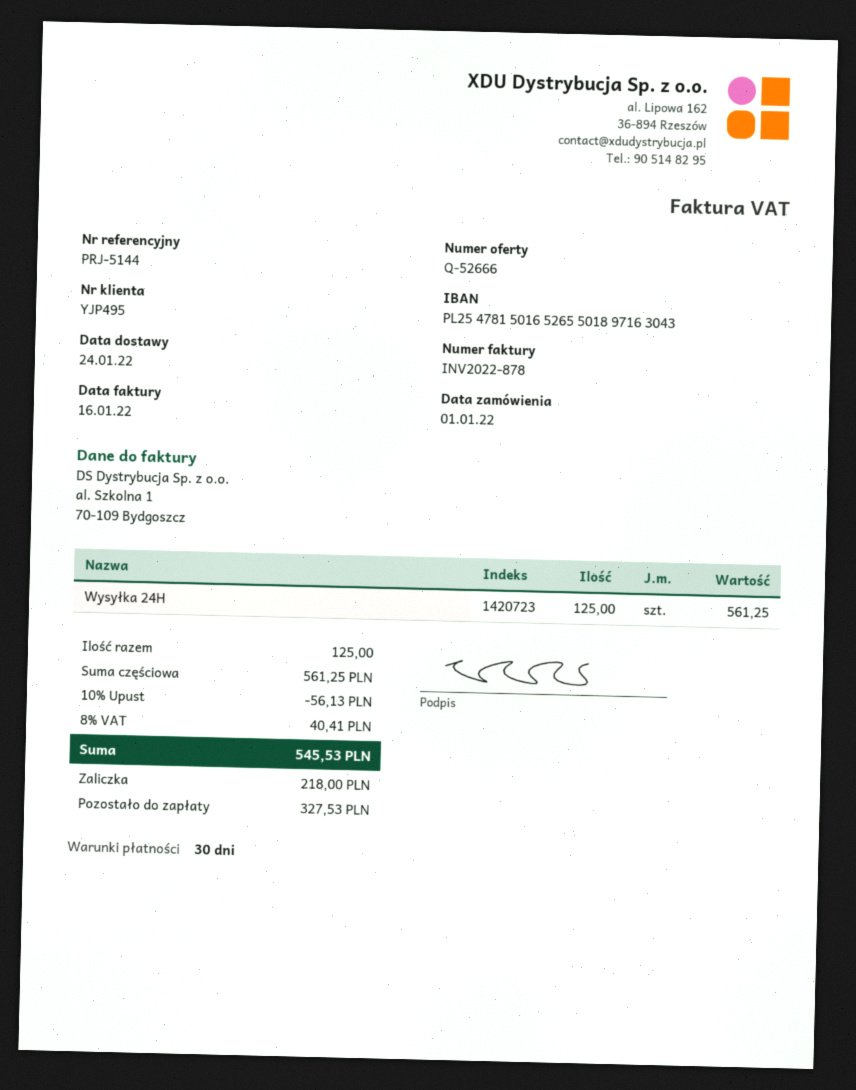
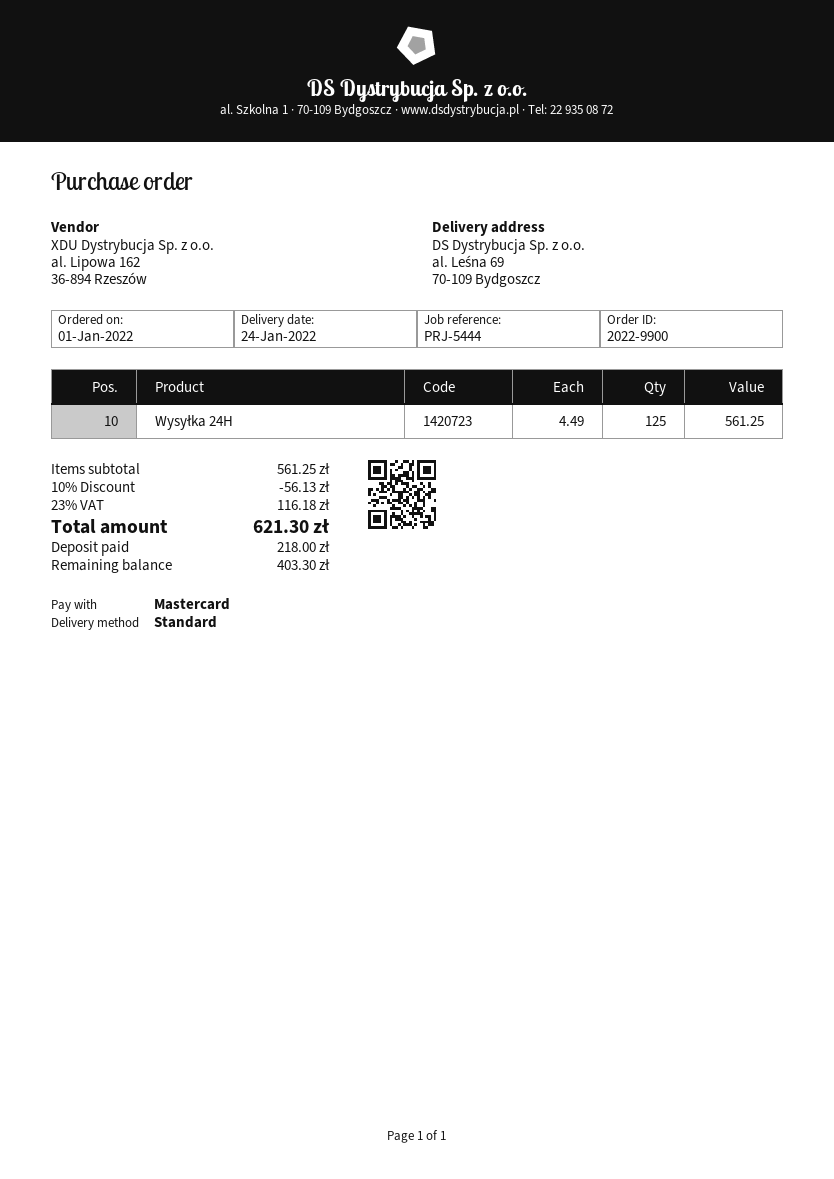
reference: PRJ-5144 -> PRJ-5444
tax: 8% = 40.41 -> 23% = 116.18
total: 545.53 -> 621.30
balance: 327.53 -> 403.30

